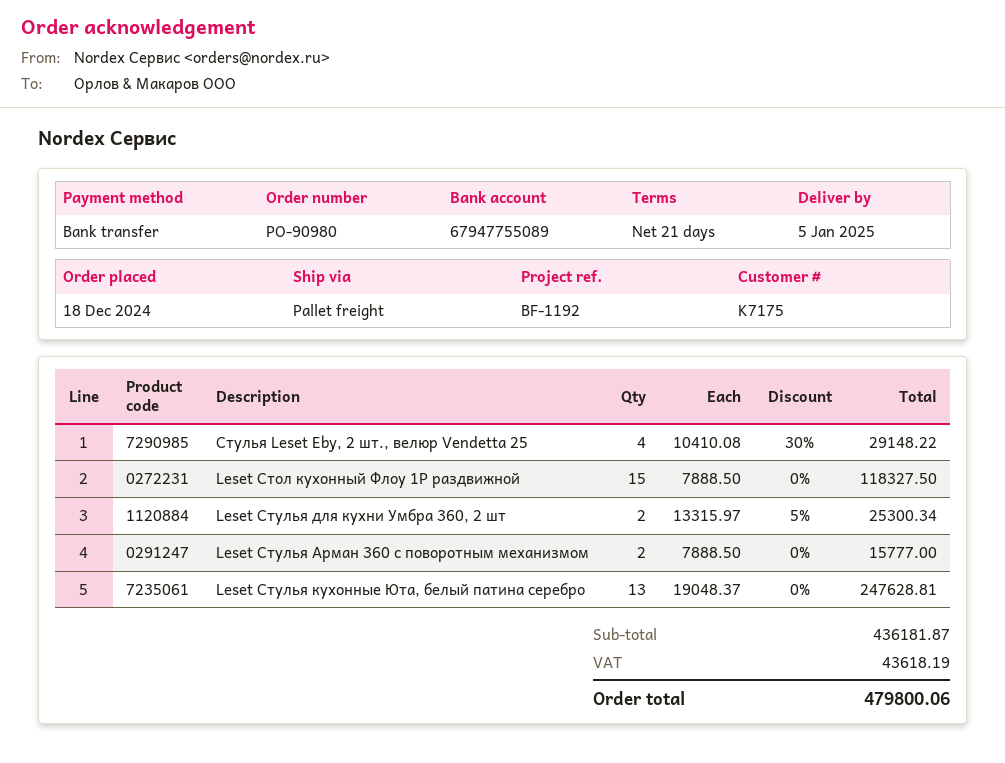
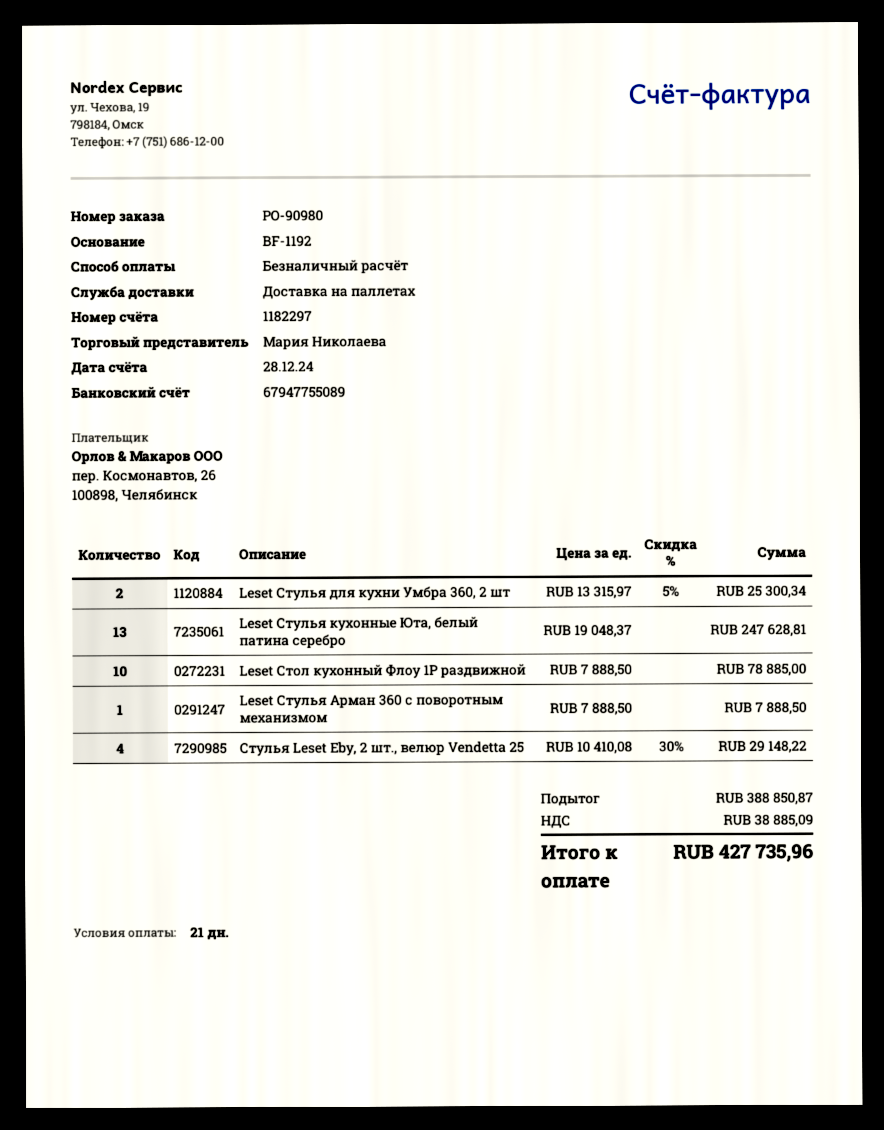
Leset Стол кухонный Флоу 1Р раздвижной: 15 x 7888.50 = 118327.50 -> 10 x 7888.50 = 78885.00
Leset Стулья Арман 360 с поворотным механизмом: 2 x 7888.50 = 15777.00 -> 1 x 7888.50 = 7888.50
subtotal: 436181.87 -> 388850.87
tax: 43618.19 -> 38885.09
total: 479800.06 -> 427735.96

